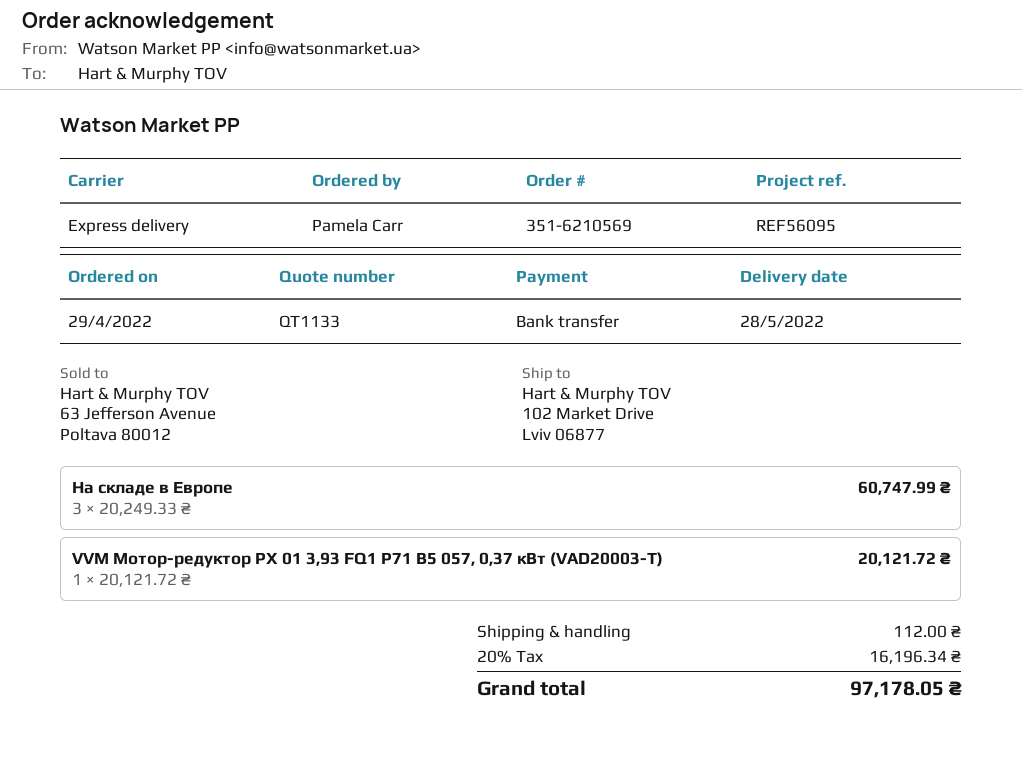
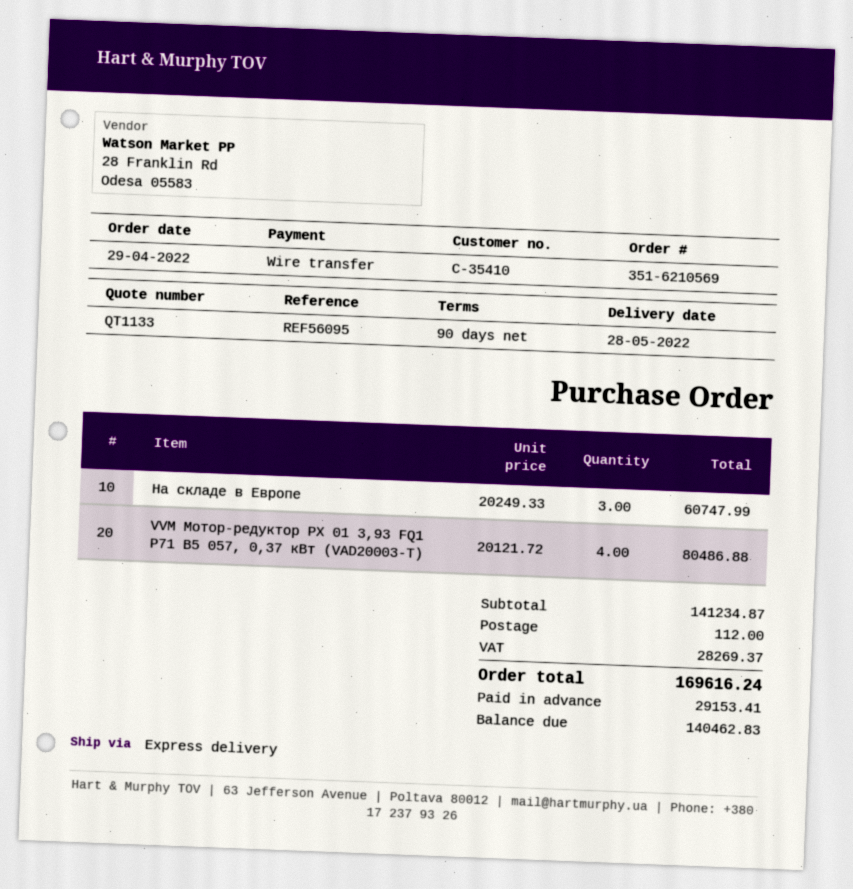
VVM Мотор-редуктор PX 01 3,93 FQ1 P71 B5 057, 0,37 кВт (VAD20003-T): 1 x 20121.72 = 20121.72 -> 4 x 20121.72 = 80486.88
tax: 16196.34 -> 28269.37
total: 97178.05 -> 169616.24

